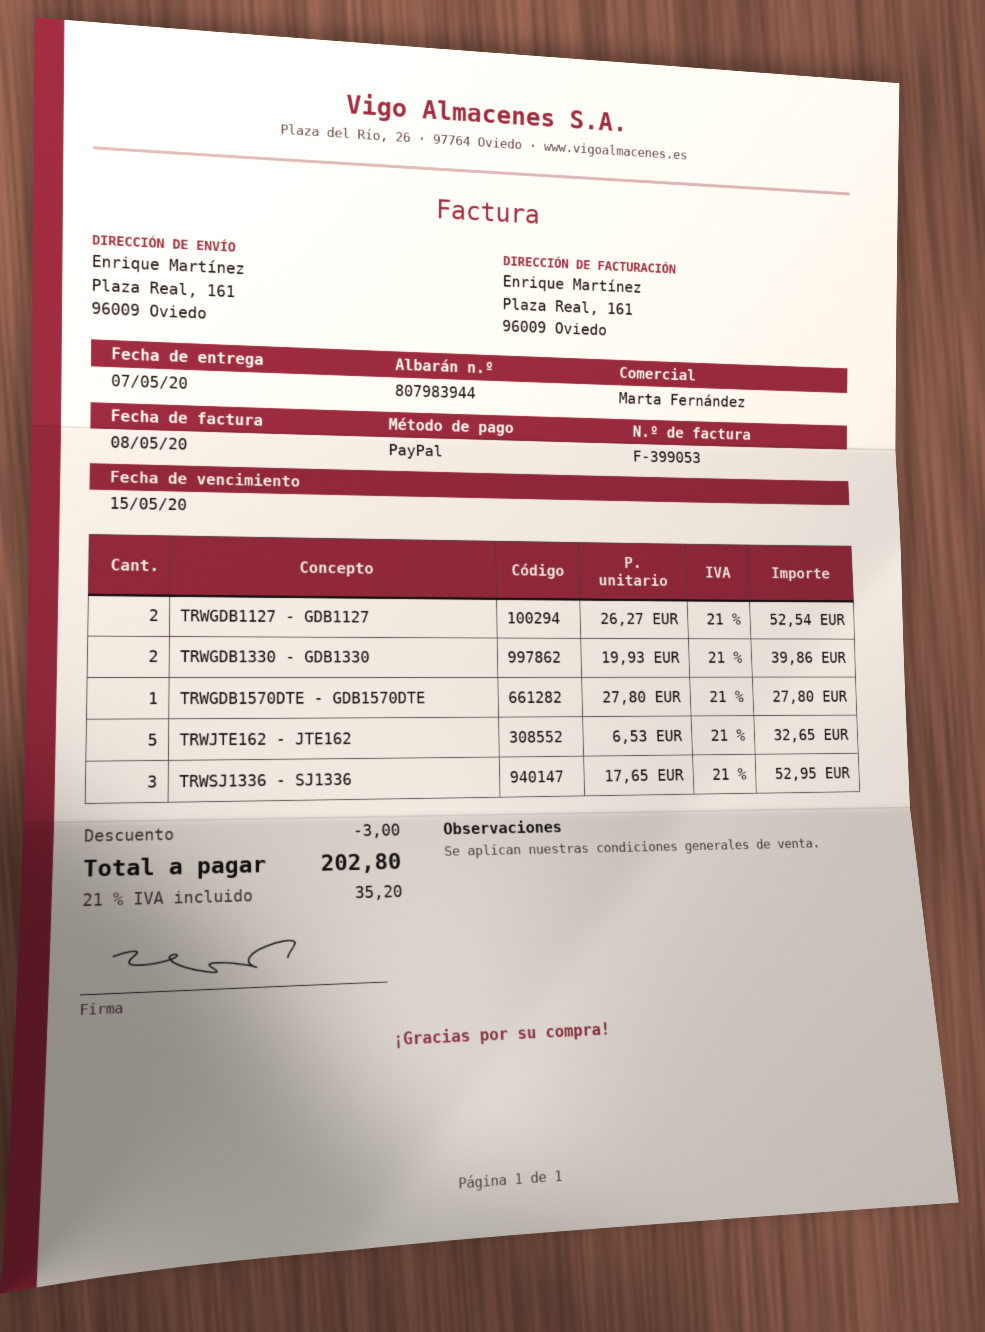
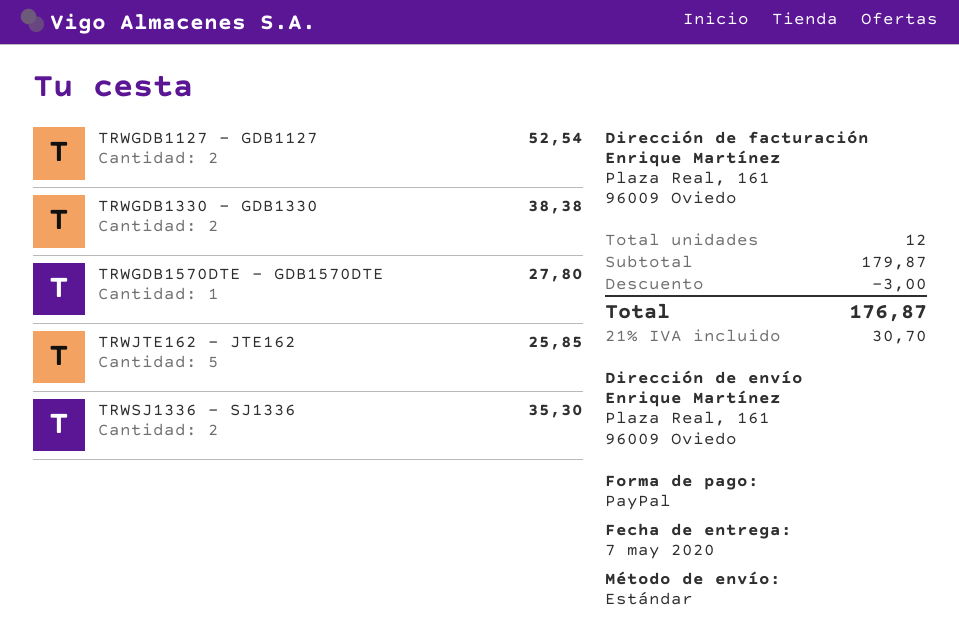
TRWGDB1330 - GDB1330: 2 for 39.86 -> 2 for 38.38
TRWJTE162 - JTE162: 5 for 32.65 -> 5 for 25.85
TRWSJ1336 - SJ1336: 3 for 52.95 -> 2 for 35.30
tax: 21% = 35.20 -> 21% = 30.70
total: 202.80 -> 176.87

